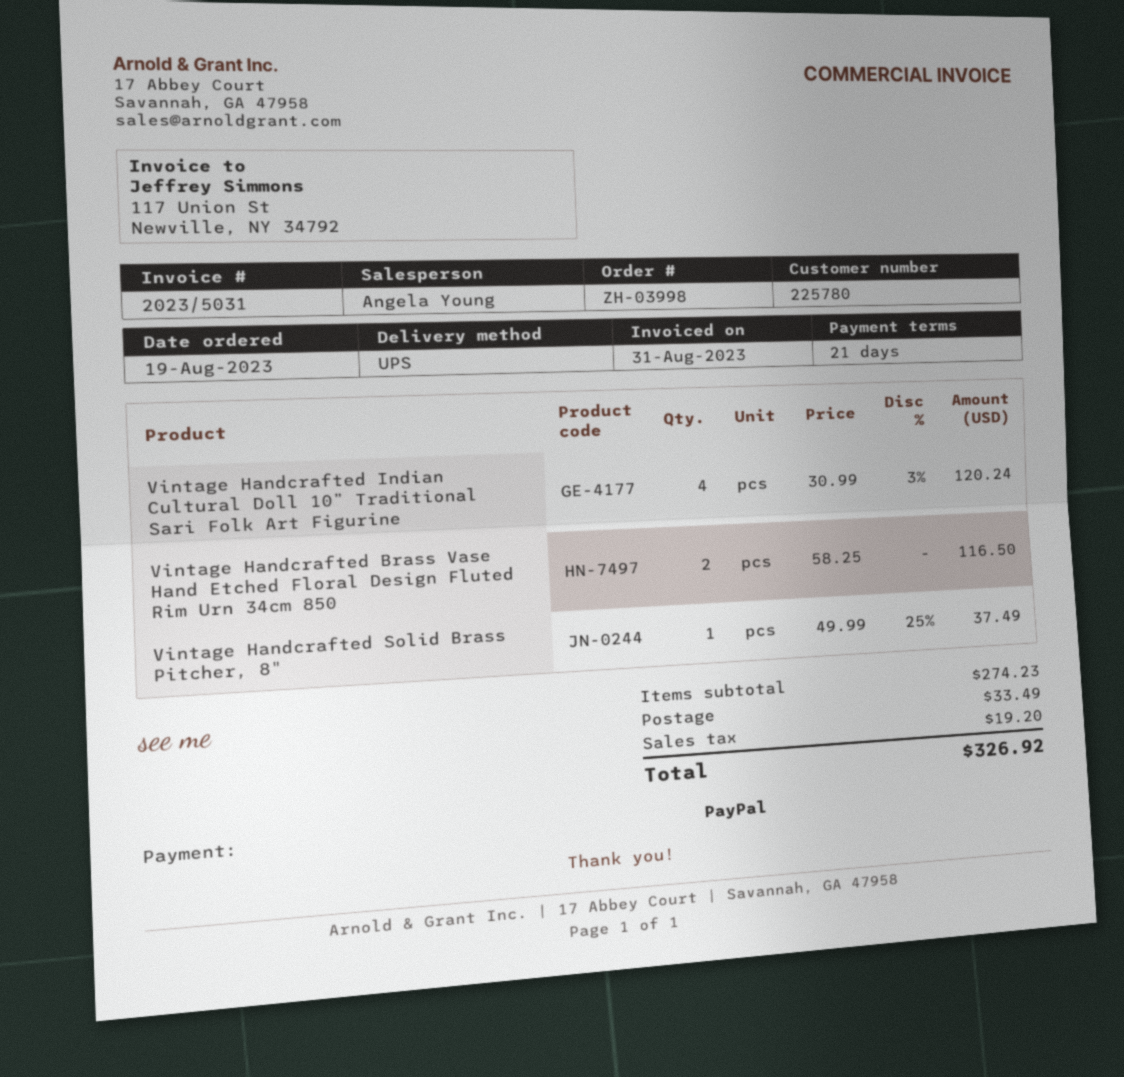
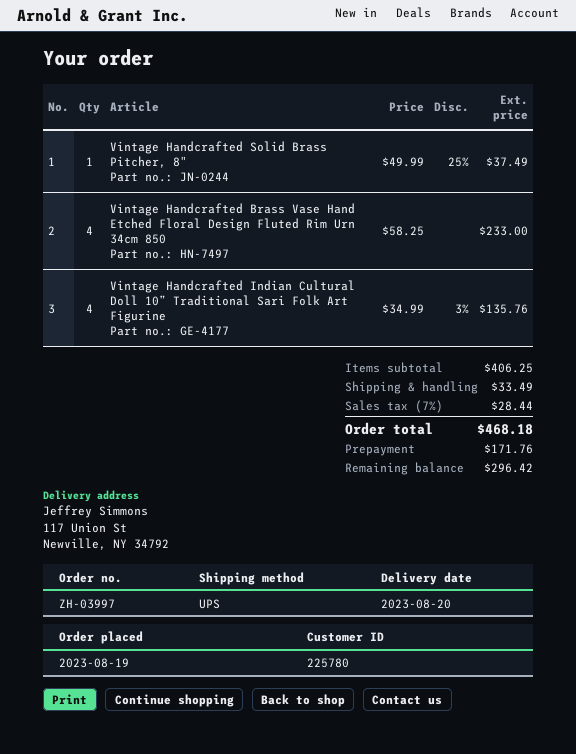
order number: ZH-03998 -> ZH-03997
Vintage Handcrafted Indian Cultural Doll 10” Traditional Sari Folk Art Figurine: 4 x 30.99 - 3% = 120.24 -> 4 x 34.99 - 3% = 135.76
Vintage Handcrafted Brass Vase Hand Etched Floral Design Fluted Rim Urn 34cm 850: 2 x 58.25 = 116.50 -> 4 x 58.25 = 233.00
subtotal: 274.23 -> 406.25
tax: 19.20 -> 28.44
total: 326.92 -> 468.18

